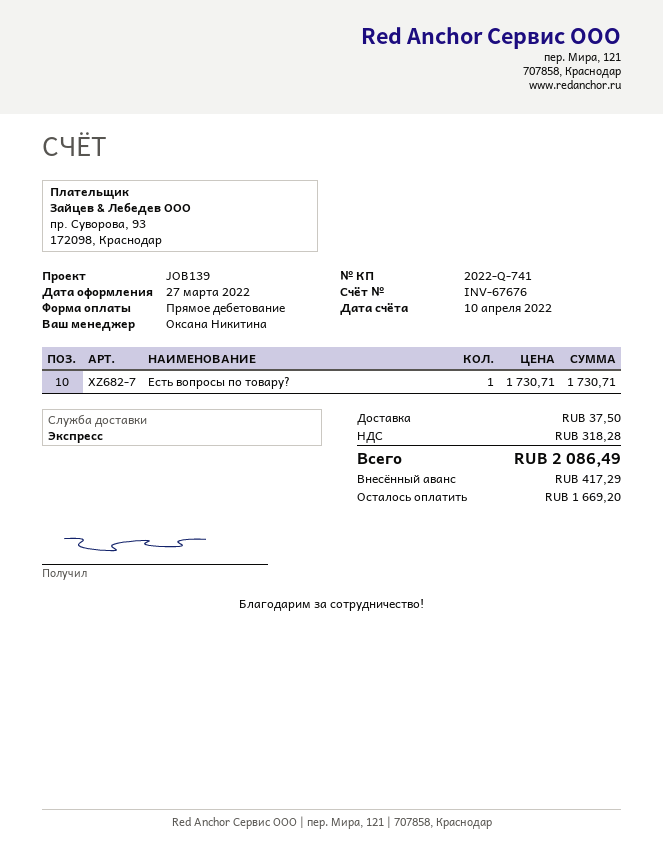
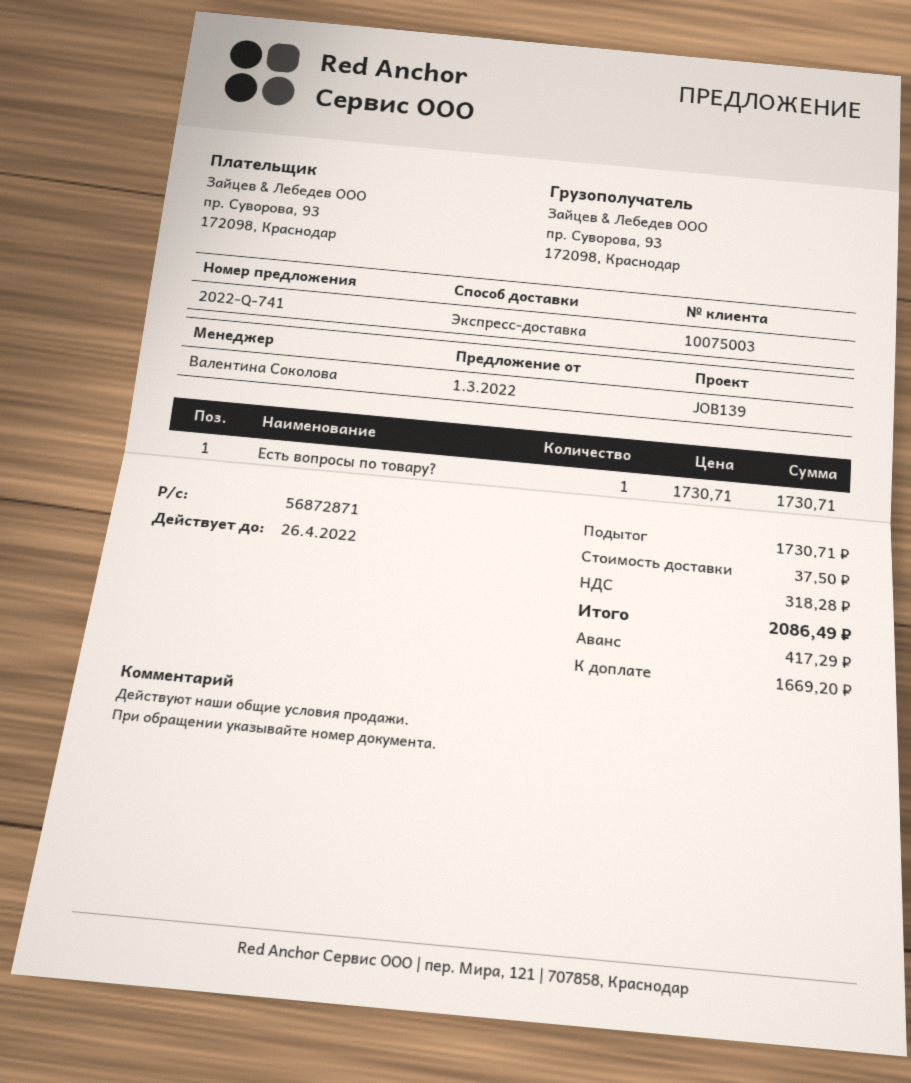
sales rep: Оксана Никитина -> Валентина Соколова

